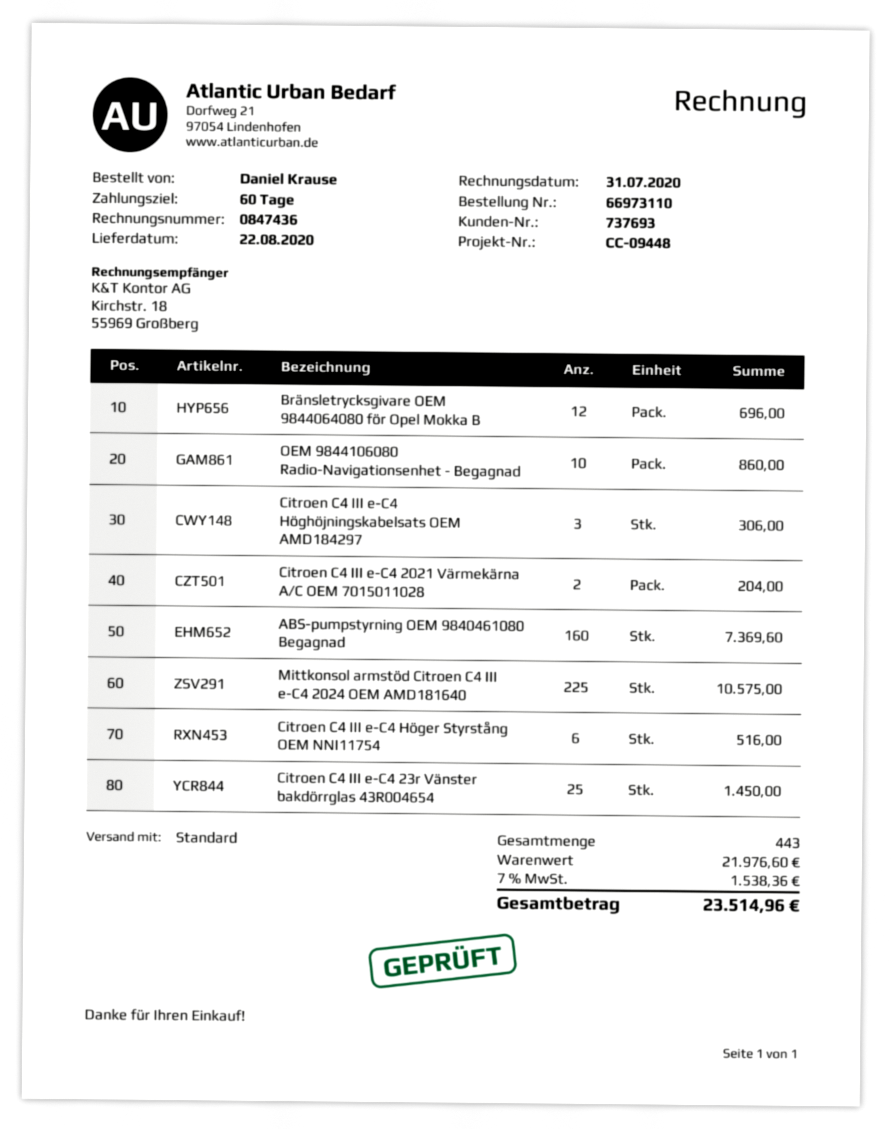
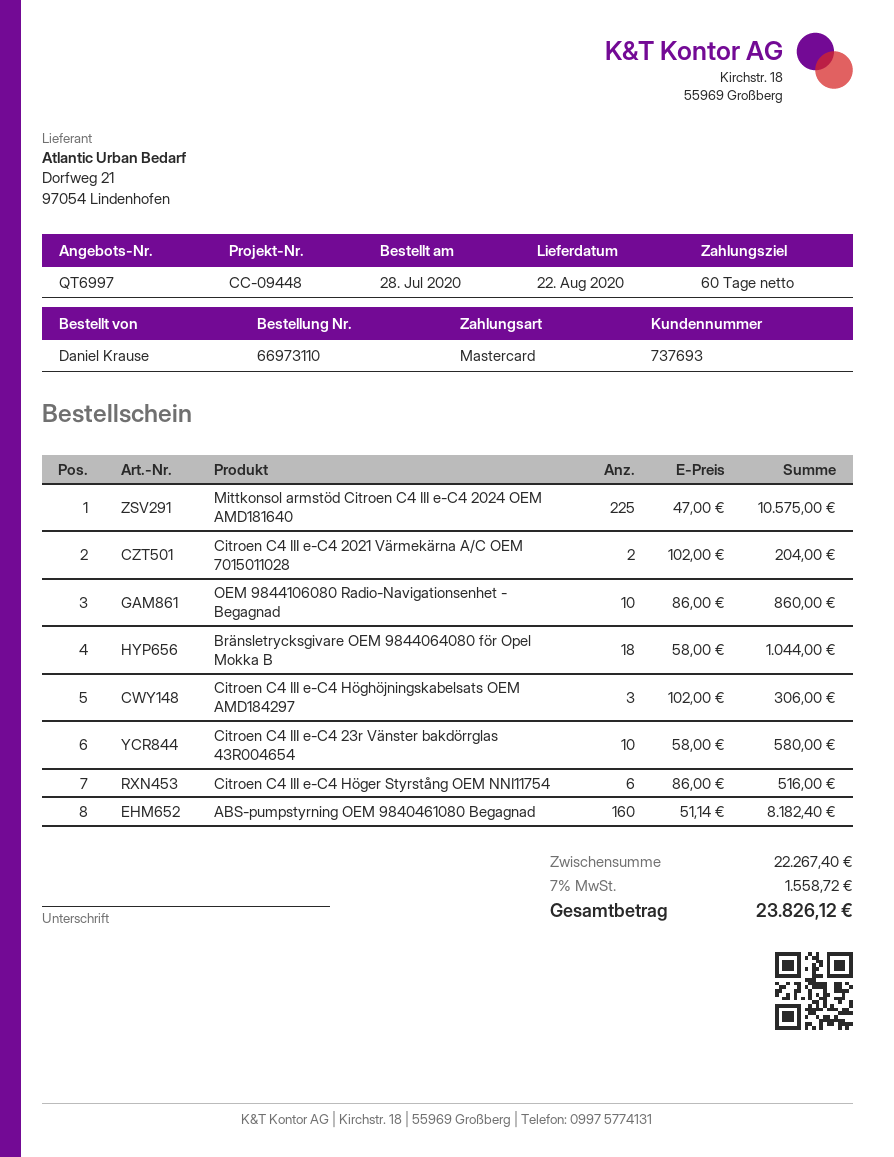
Bränsletrycksgivare OEM 9844064080 för Opel Mokka B: 12 for 696.00 -> 18 for 1044.00
ABS-pumpstyrning OEM 9840461080 Begagnad: 160 for 7369.60 -> 160 for 8182.40
Citroen C4 III e-C4 23r Vänster bakdörrglas 43R004654: 25 for 1450.00 -> 10 for 580.00
subtotal: 21976.60 -> 22267.40
tax: 7% = 1538.36 -> 7% = 1558.72
total: 23514.96 -> 23826.12

